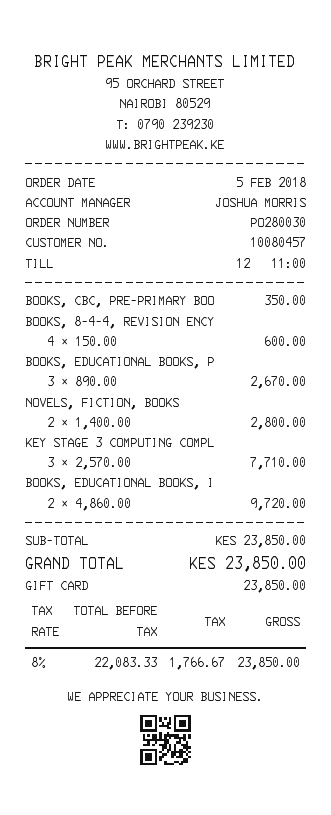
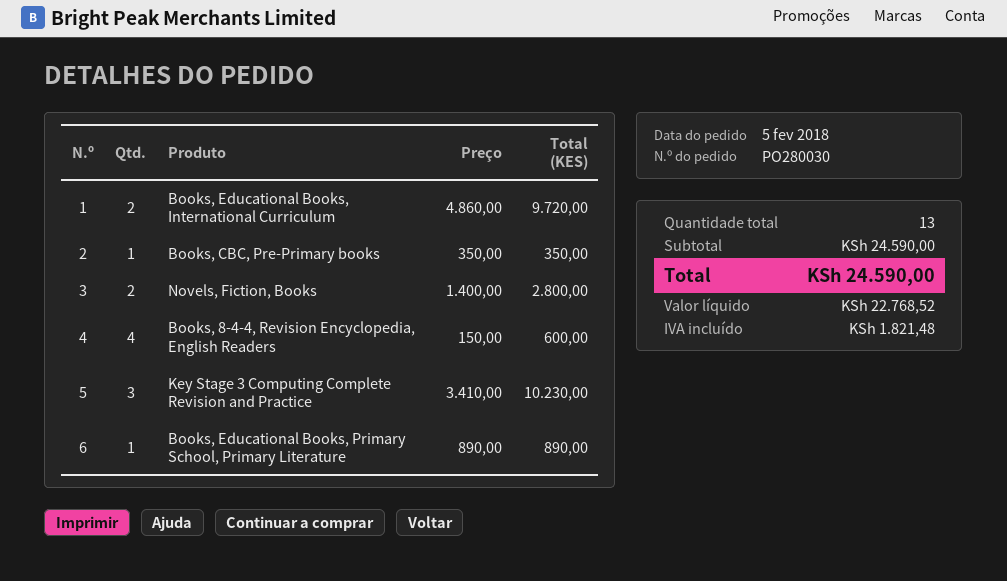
BOOKS, EDUCATIONAL BOOKS, P: 3 x 890.00 = 2670.00 -> 1 x 890.00 = 890.00
KEY STAGE 3 COMPUTING COMPL: 3 x 2570.00 = 7710.00 -> 3 x 3410.00 = 10230.00
subtotal: 23850.00 -> 24590.00
net: 22083.33 -> 22768.52
tax: 1766.67 -> 1821.48
total: 23850.00 -> 24590.00

